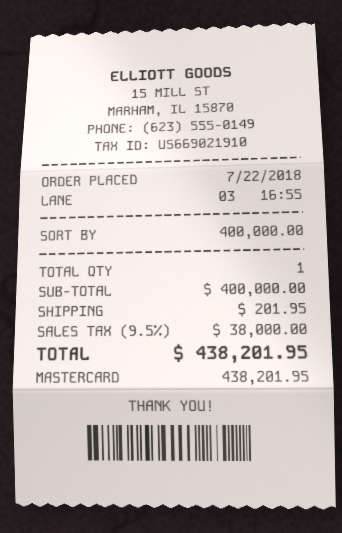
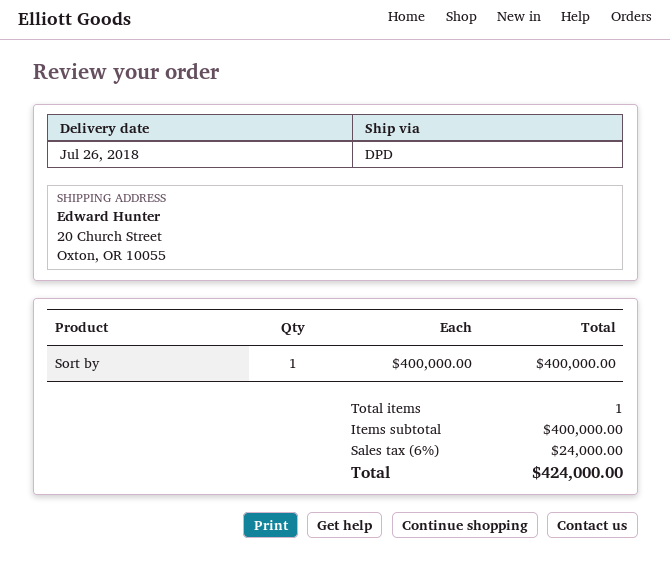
shipping: 201.95 -> none
tax: 9.5% = 38000.00 -> 6% = 24000.00
total: 438201.95 -> 424000.00

